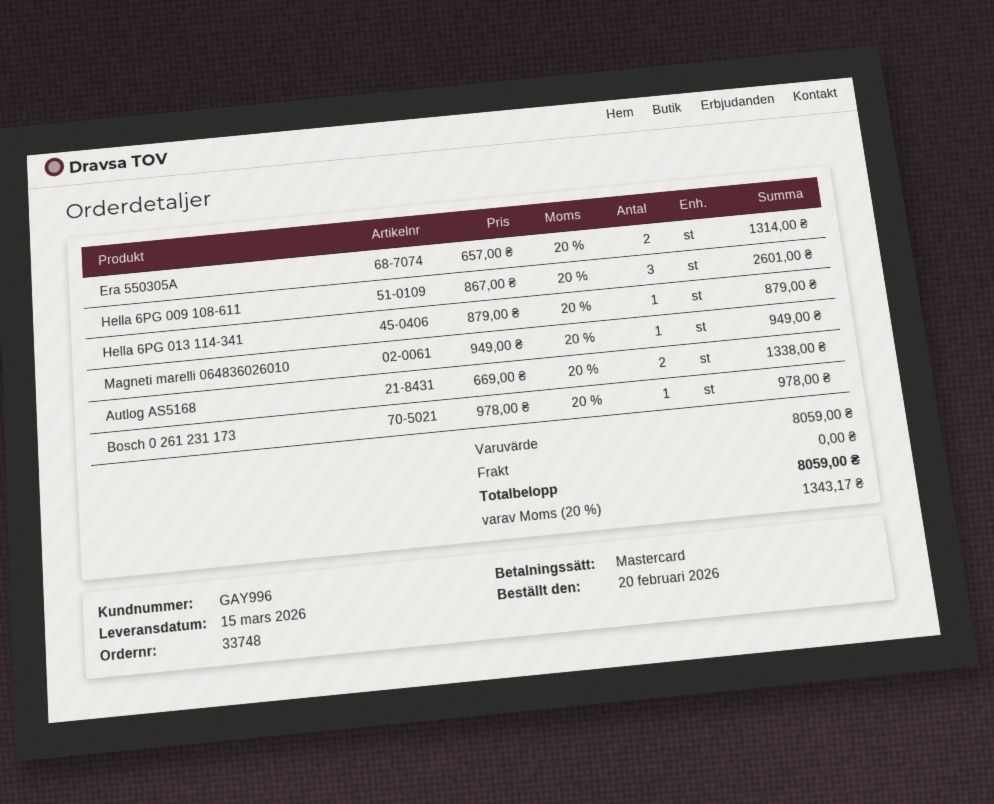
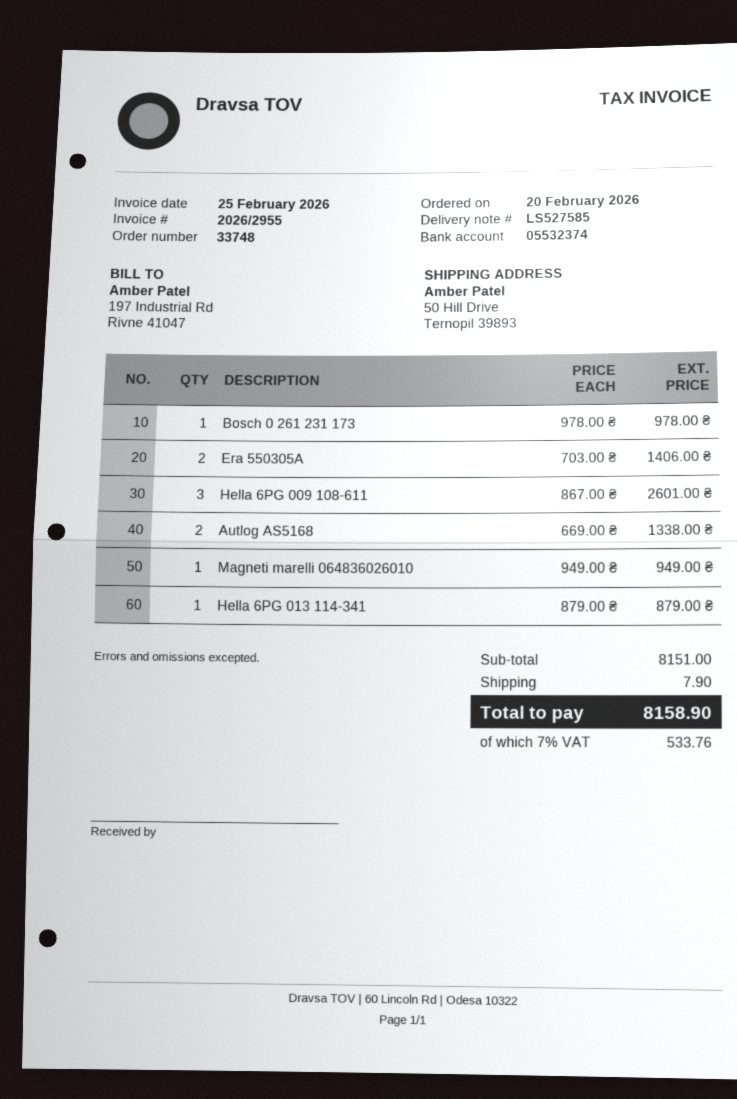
Era 550305A: 2 x 657.00 = 1314.00 -> 2 x 703.00 = 1406.00
subtotal: 8059.00 -> 8151.00
shipping: 0.00 -> 7.90
tax: 20% = 1343.17 -> 7% = 533.76
total: 8059.00 -> 8158.90

